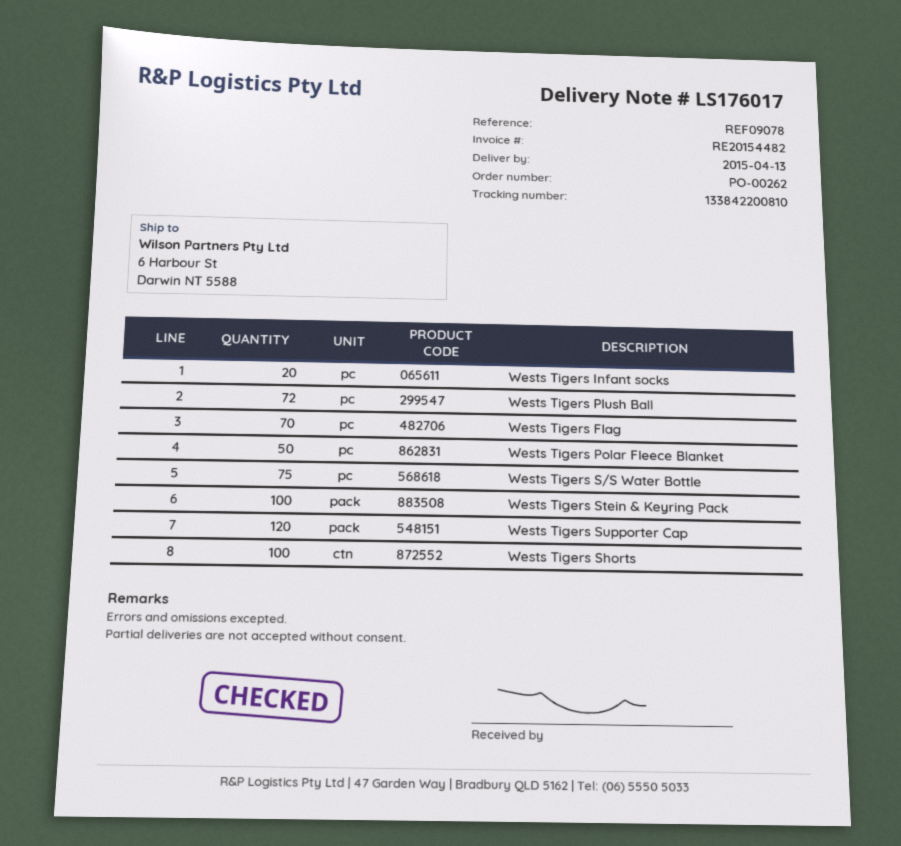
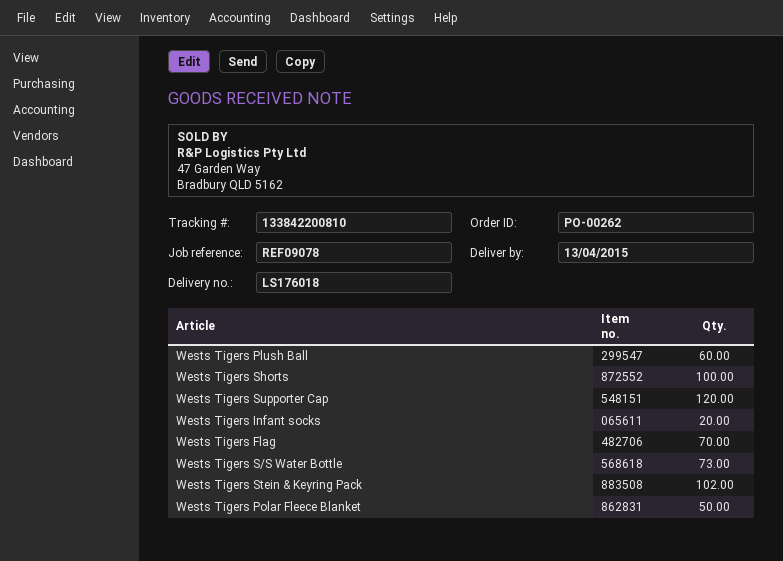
delivery note number: LS176017 -> LS176018
Wests Tigers Plush Ball: 72 -> 60
Wests Tigers S/S Water Bottle: 75 -> 73
Wests Tigers Stein & Keyring Pack: 100 -> 102

